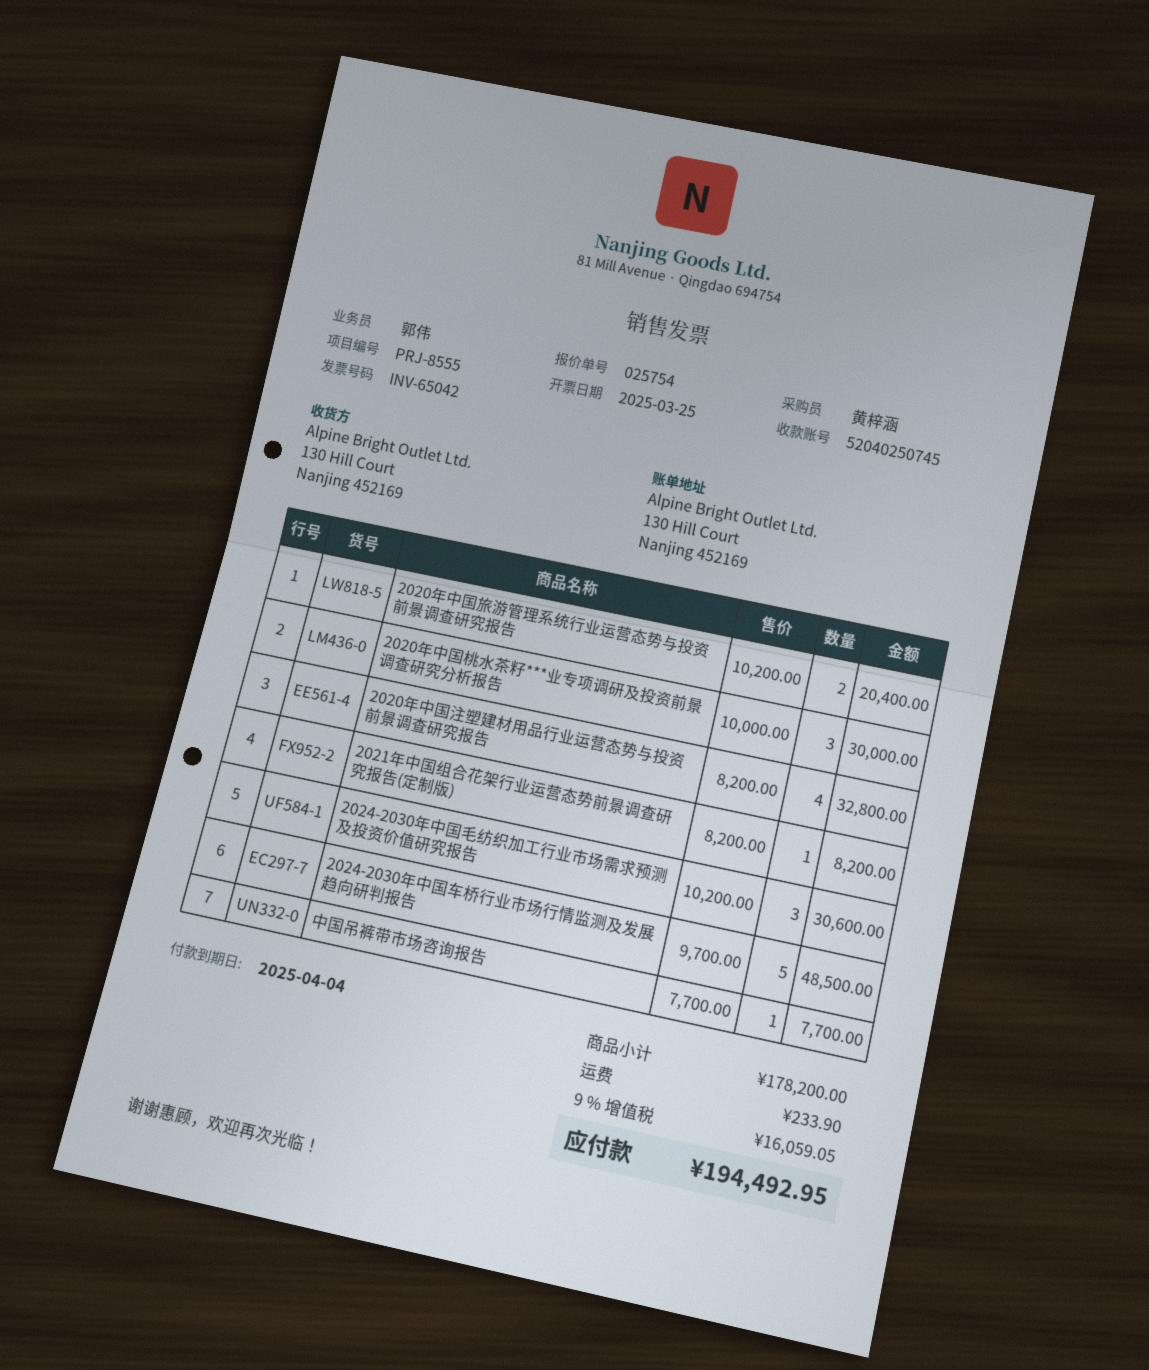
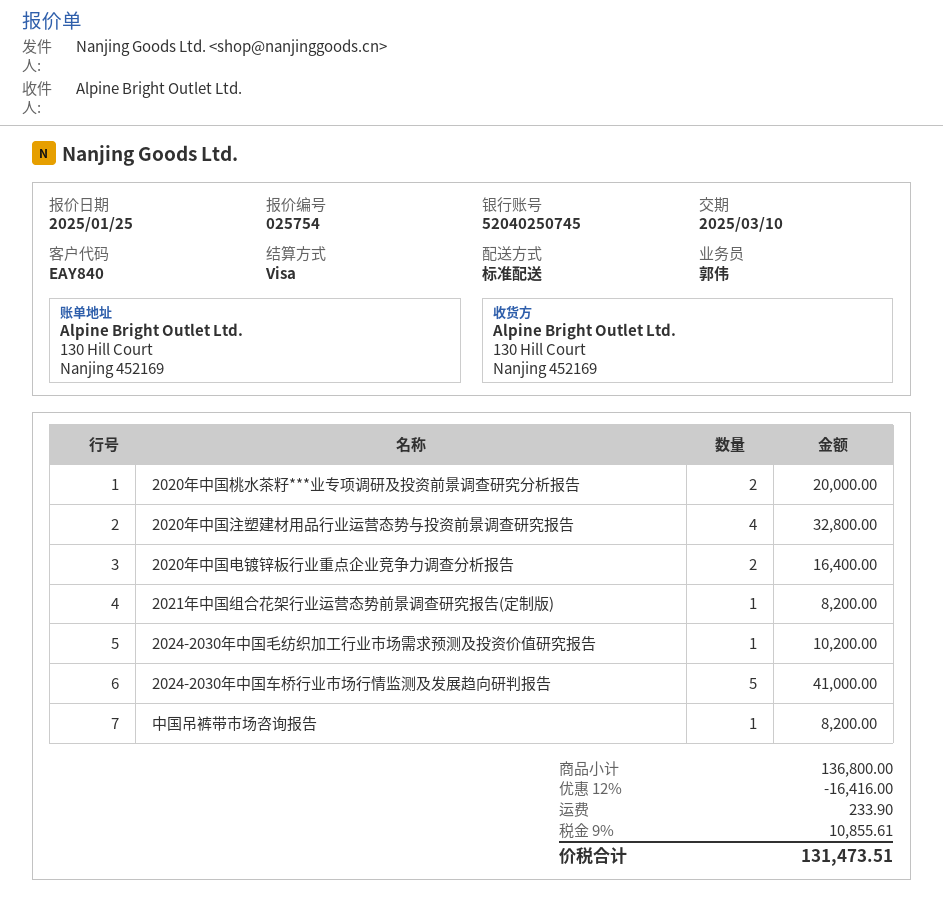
2020年中国旅游管理系统行业运营态势与投资前景调查研究报告: 2 for 20400.00 -> none
2020年中国桃水茶籽***业专项调研及投资前景调查研究分析报告: 3 for 30000.00 -> 2 for 20000.00
2024-2030年中国毛纺织加工行业市场需求预测及投资价值研究报告: 3 for 30600.00 -> 1 for 10200.00
2024-2030年中国车桥行业市场行情监测及发展趋向研判报告: 5 for 48500.00 -> 5 for 41000.00
中国吊裤带市场咨询报告: 1 for 7700.00 -> 1 for 8200.00
2020年中国电镀锌板行业重点企业竞争力调查分析报告: none -> 2 for 16400.00
subtotal: 178200.00 -> 136800.00
discount: none -> 12% = 16416.00
tax: 9% = 16059.05 -> 9% = 10855.61
total: 194492.95 -> 131473.51

